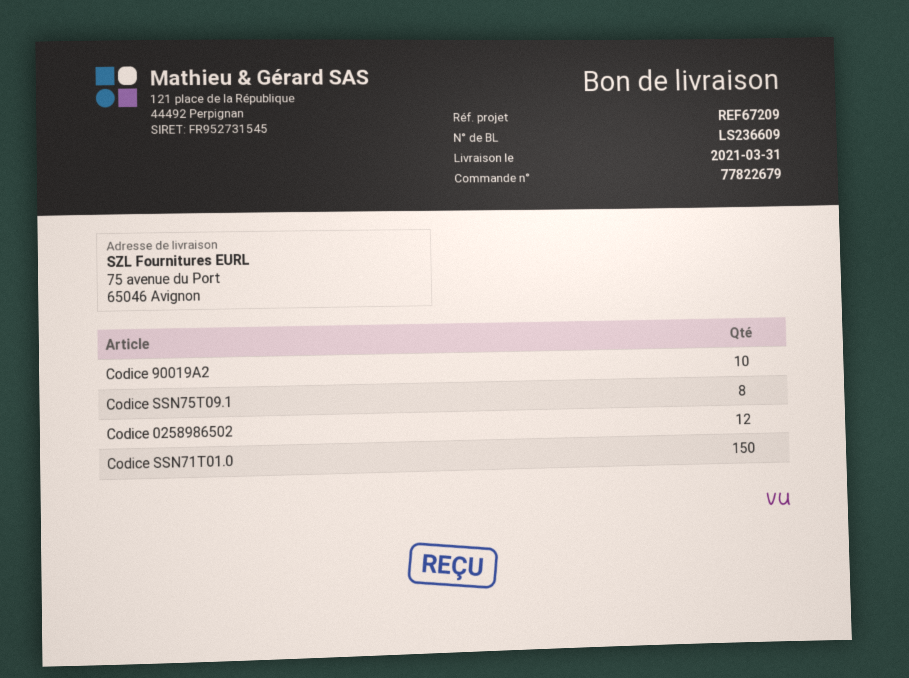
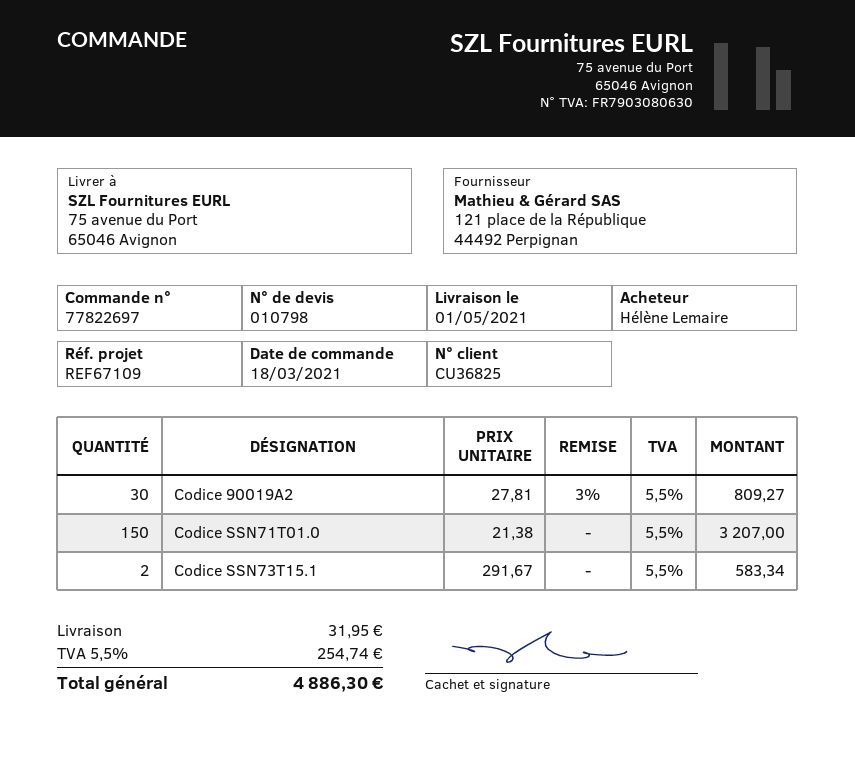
order number: 77822679 -> 77822697
delivery date: 2021-03-31 -> 2021-05-01
reference: REF67209 -> REF67109
Codice 90019A2: 10 -> 30
Codice SSN75T09.1: 8 -> none
Codice 0258986502: 12 -> none
Codice SSN73T15.1: none -> 2

